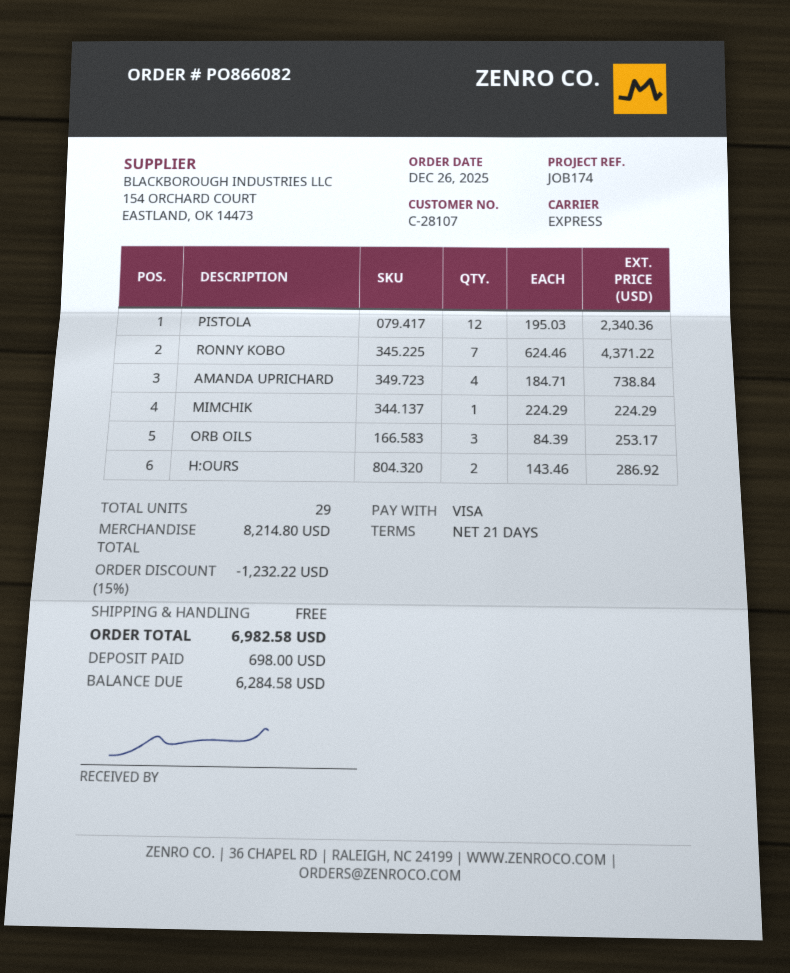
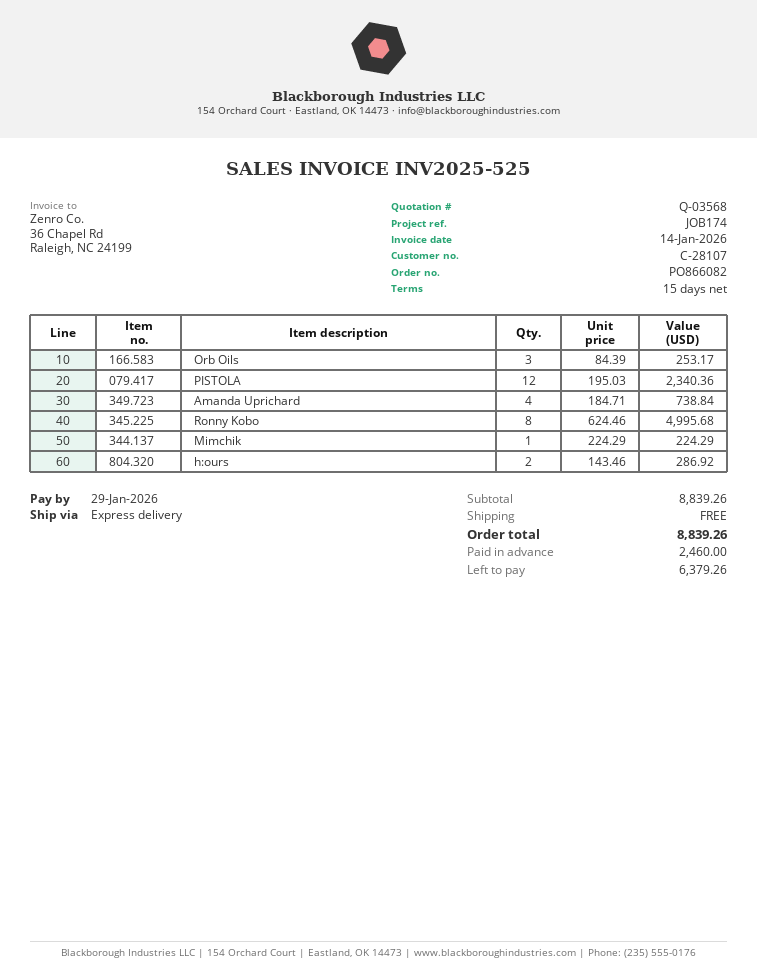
payment terms: 21 days -> 15 days
RONNY KOBO: 7 x 624.46 = 4371.22 -> 8 x 624.46 = 4995.68
subtotal: 8214.80 -> 8839.26
discount: 15% = 1232.22 -> none
total: 6982.58 -> 8839.26
deposit: 698.00 -> 2460.00
balance: 6284.58 -> 6379.26

